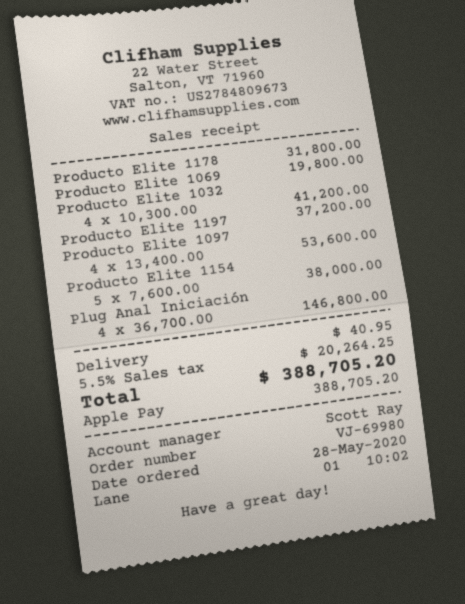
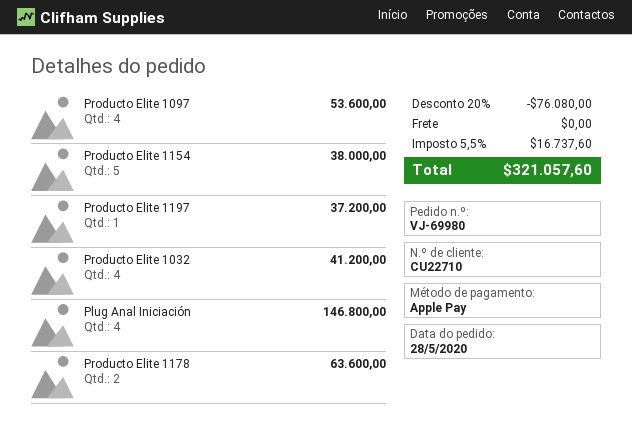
Producto Elite 1178: 1 for 31800.00 -> 2 for 63600.00
Producto Elite 1069: 1 for 19800.00 -> none
discount: none -> 20% = 76080.00
shipping: 40.95 -> 0.00
tax: 5.5% = 20264.25 -> 5.5% = 16737.60
total: 388705.20 -> 321057.60

